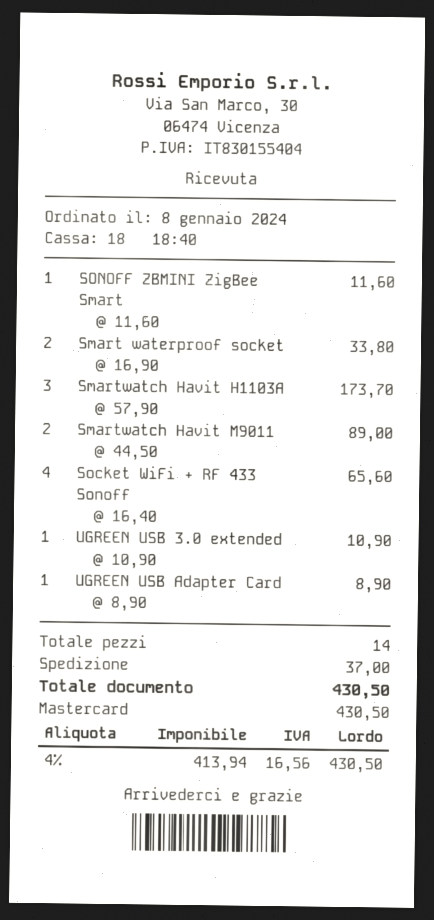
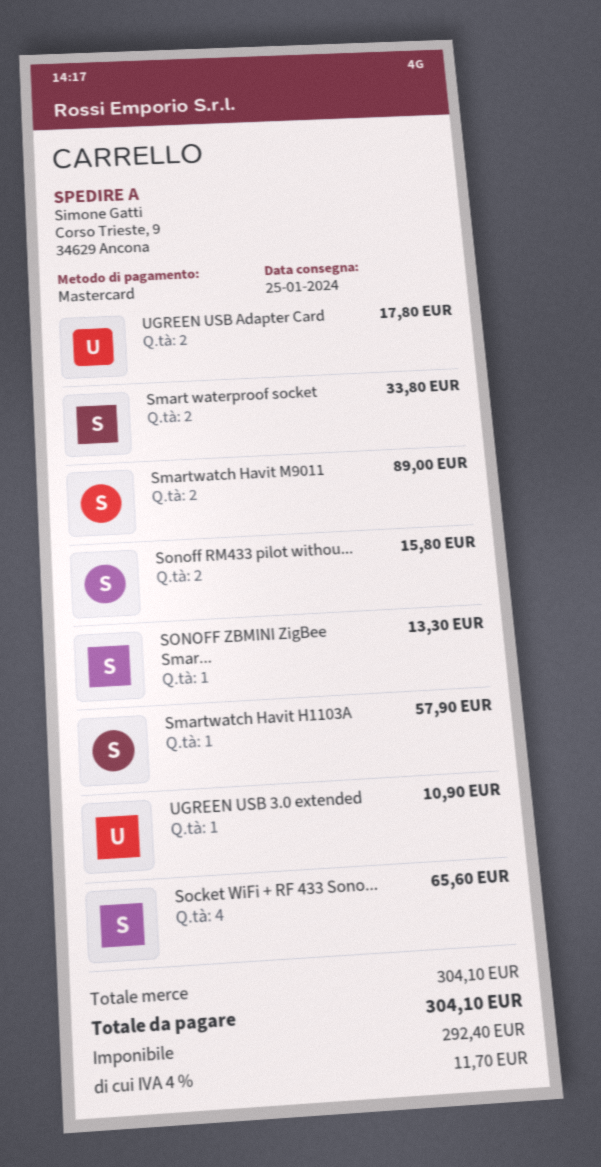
SONOFF ZBMINI ZigBee Smart: 1 for 11.60 -> 1 for 13.30
Smartwatch Havit H1103A: 3 for 173.70 -> 1 for 57.90
UGREEN USB Adapter Card: 1 for 8.90 -> 2 for 17.80
Sonoff RM433 pilot withou...: none -> 2 for 15.80
shipping: 37.00 -> none
net: 413.94 -> 292.40
tax: 4% = 16.56 -> 4% = 11.70
total: 430.50 -> 304.10

